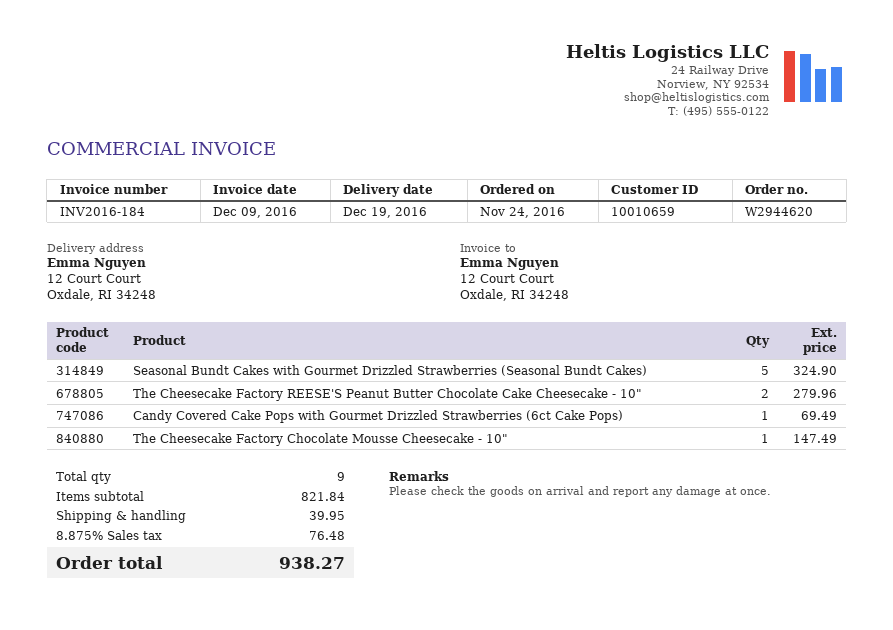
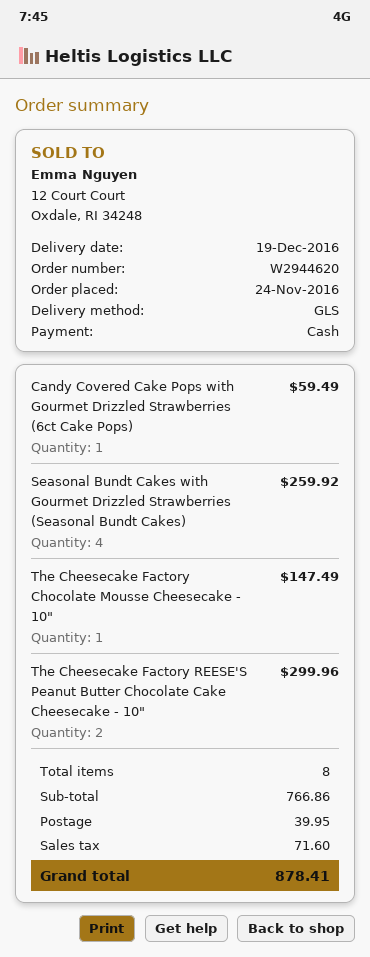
Seasonal Bundt Cakes with Gourmet Drizzled Strawberries (Seasonal Bundt Cakes): 5 for 324.90 -> 4 for 259.92
The Cheesecake Factory REESE'S Peanut Butter Chocolate Cake Cheesecake - 10": 2 for 279.96 -> 2 for 299.96
Candy Covered Cake Pops with Gourmet Drizzled Strawberries (6ct Cake Pops): 1 for 69.49 -> 1 for 59.49
total quantity: 9 -> 8
subtotal: 821.84 -> 766.86
tax: 76.48 -> 71.60
total: 938.27 -> 878.41

